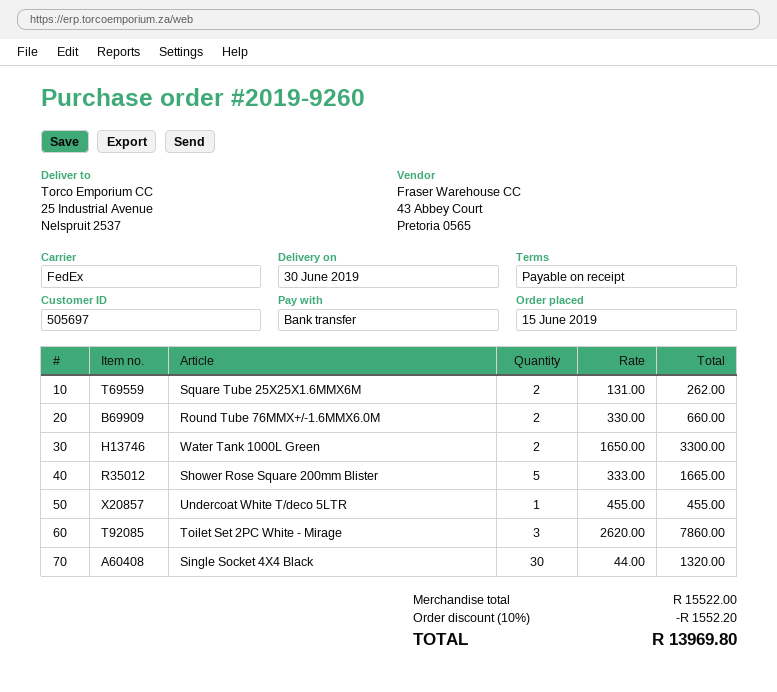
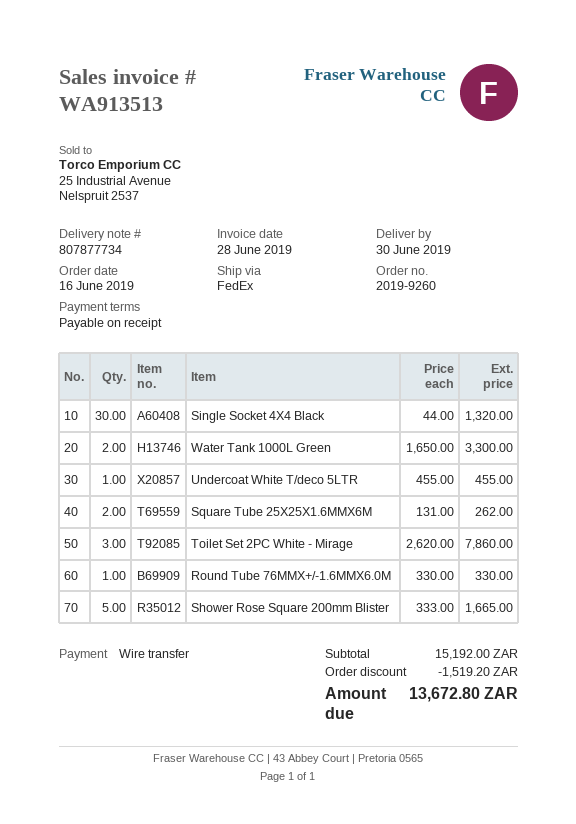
order date: 2019-06-15 -> 2019-06-16
Round Tube 76MMX+/-1.6MMX6.0M: 2 x 330.00 = 660.00 -> 1 x 330.00 = 330.00
subtotal: 15522.00 -> 15192.00
discount: 1552.20 -> 1519.20
total: 13969.80 -> 13672.80

